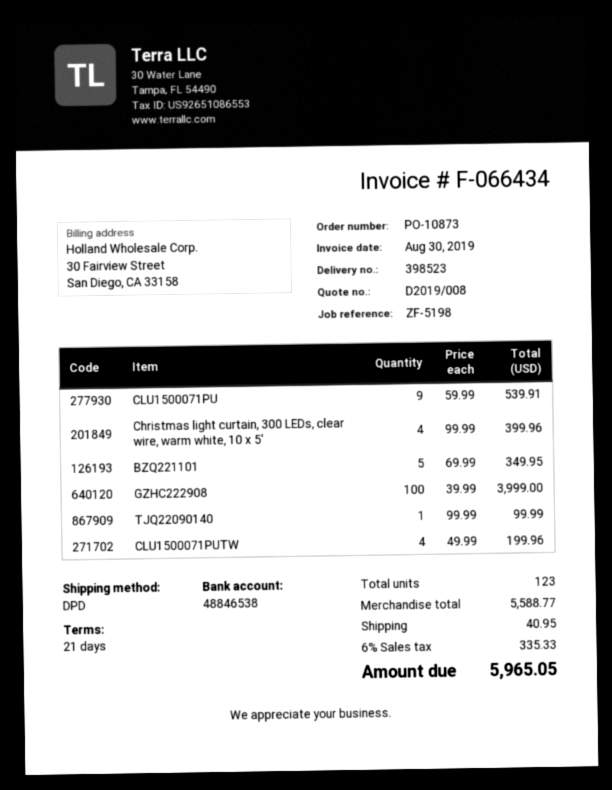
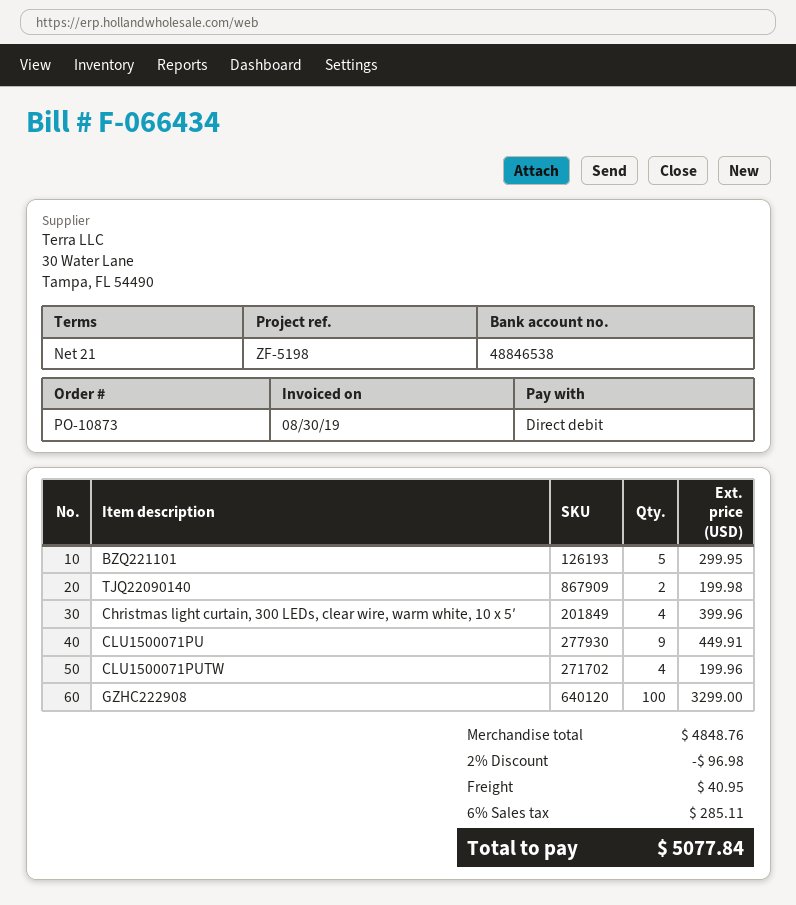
CLU1500071PU: 9 for 539.91 -> 9 for 449.91
BZQ221101: 5 for 349.95 -> 5 for 299.95
GZHC222908: 100 for 3999.00 -> 100 for 3299.00
TJQ22090140: 1 for 99.99 -> 2 for 199.98
subtotal: 5588.77 -> 4848.76
discount: none -> 2% = 96.98
tax: 6% = 335.33 -> 6% = 285.11
total: 5965.05 -> 5077.84

